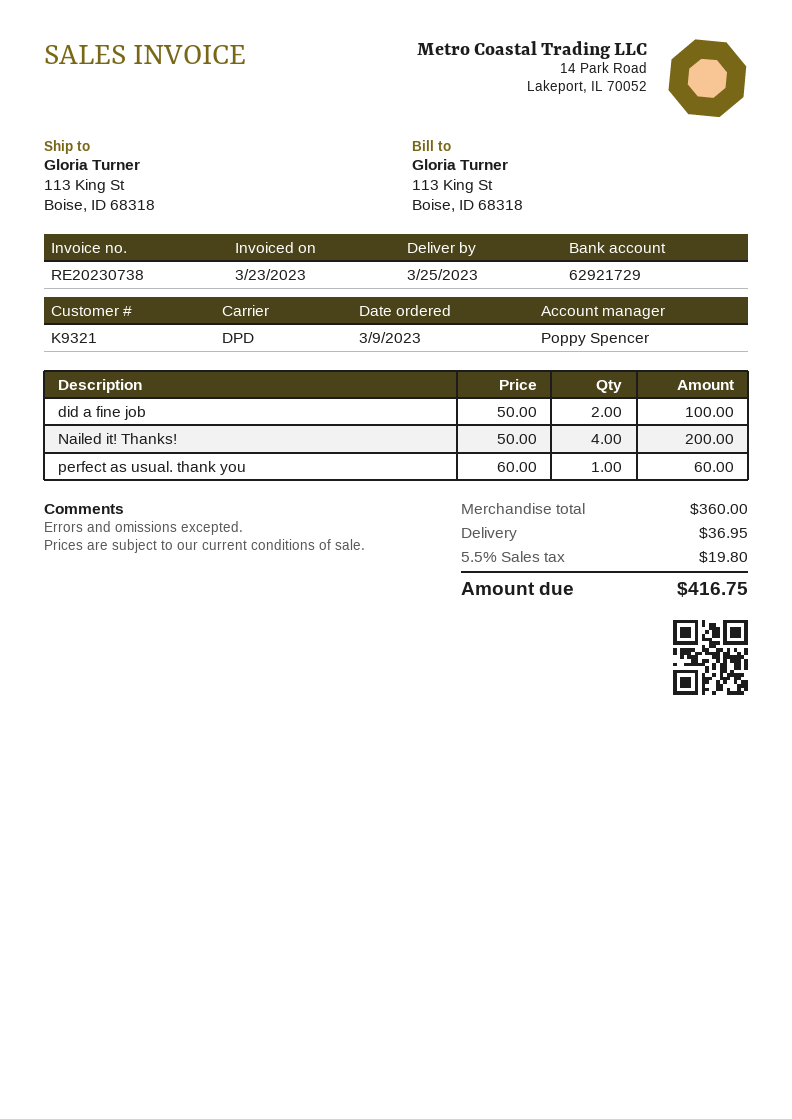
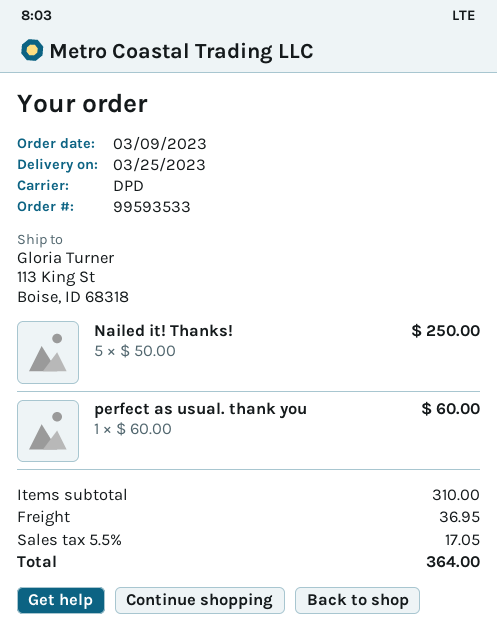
did a fine job: 2 x 50.00 = 100.00 -> none
Nailed it! Thanks!: 4 x 50.00 = 200.00 -> 5 x 50.00 = 250.00
subtotal: 360.00 -> 310.00
tax: 5.5% = 19.80 -> 5.5% = 17.05
total: 416.75 -> 364.00

